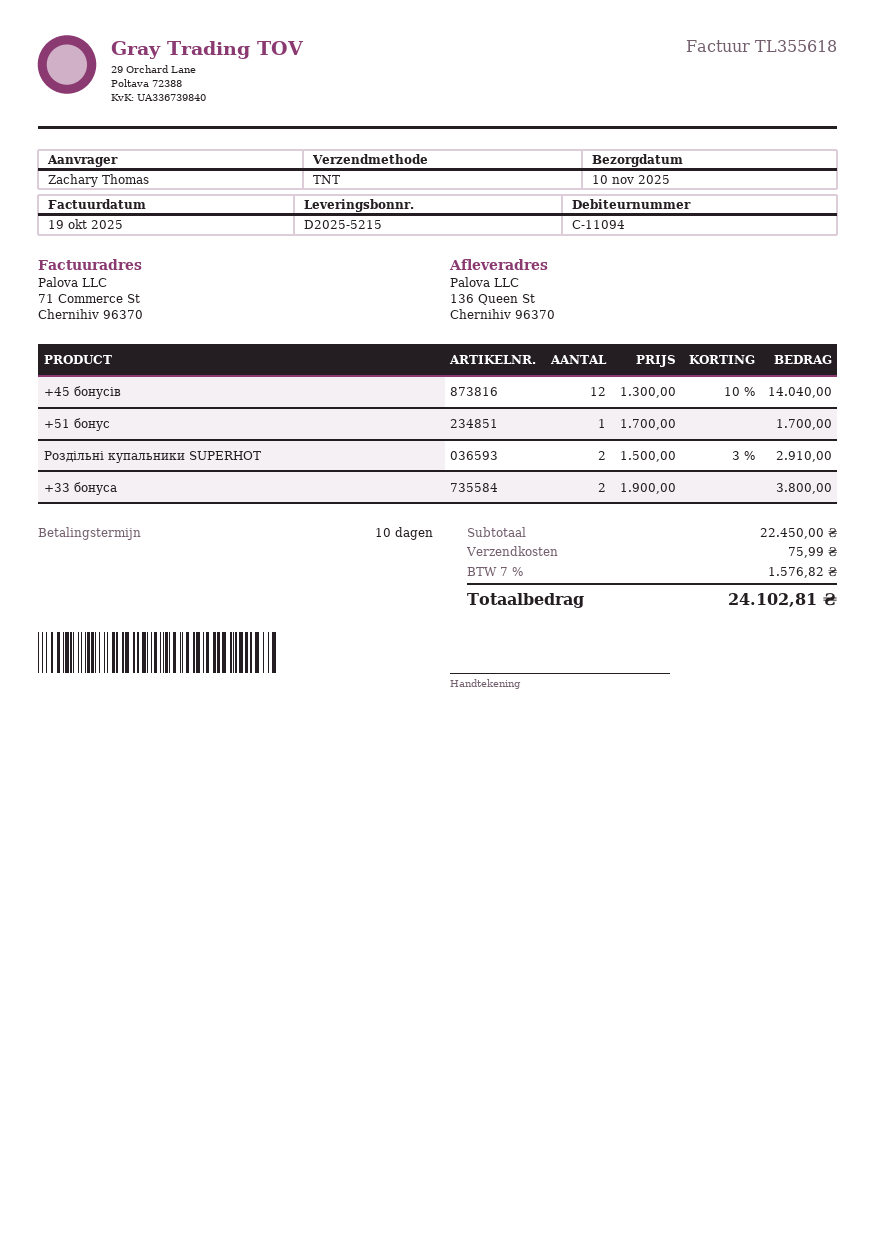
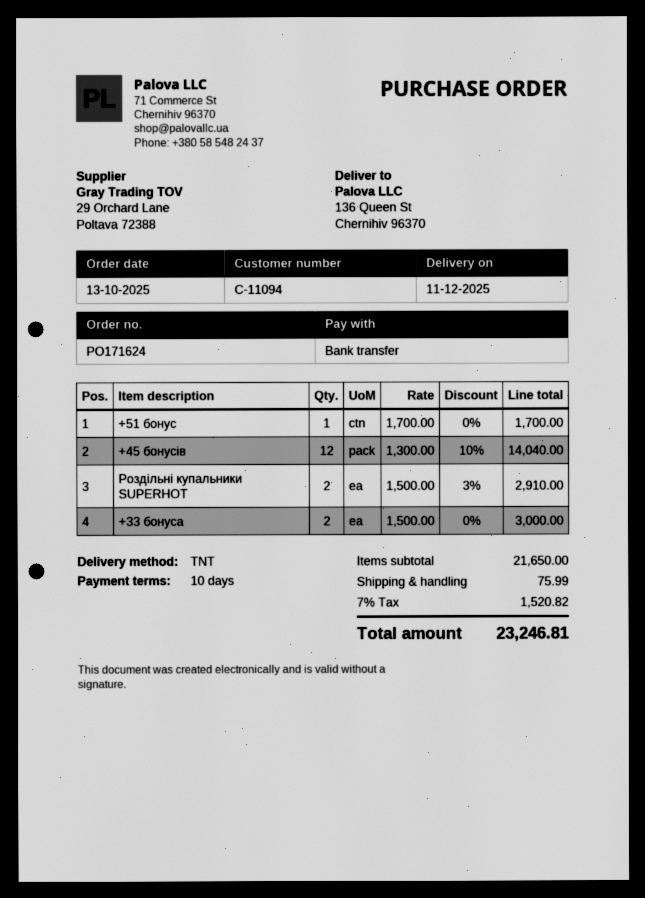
delivery date: 2025-11-10 -> 2025-12-11
+33 бонуса: 2 x 1900.00 = 3800.00 -> 2 x 1500.00 = 3000.00
subtotal: 22450.00 -> 21650.00
tax: 7% = 1576.82 -> 7% = 1520.82
total: 24102.81 -> 23246.81

